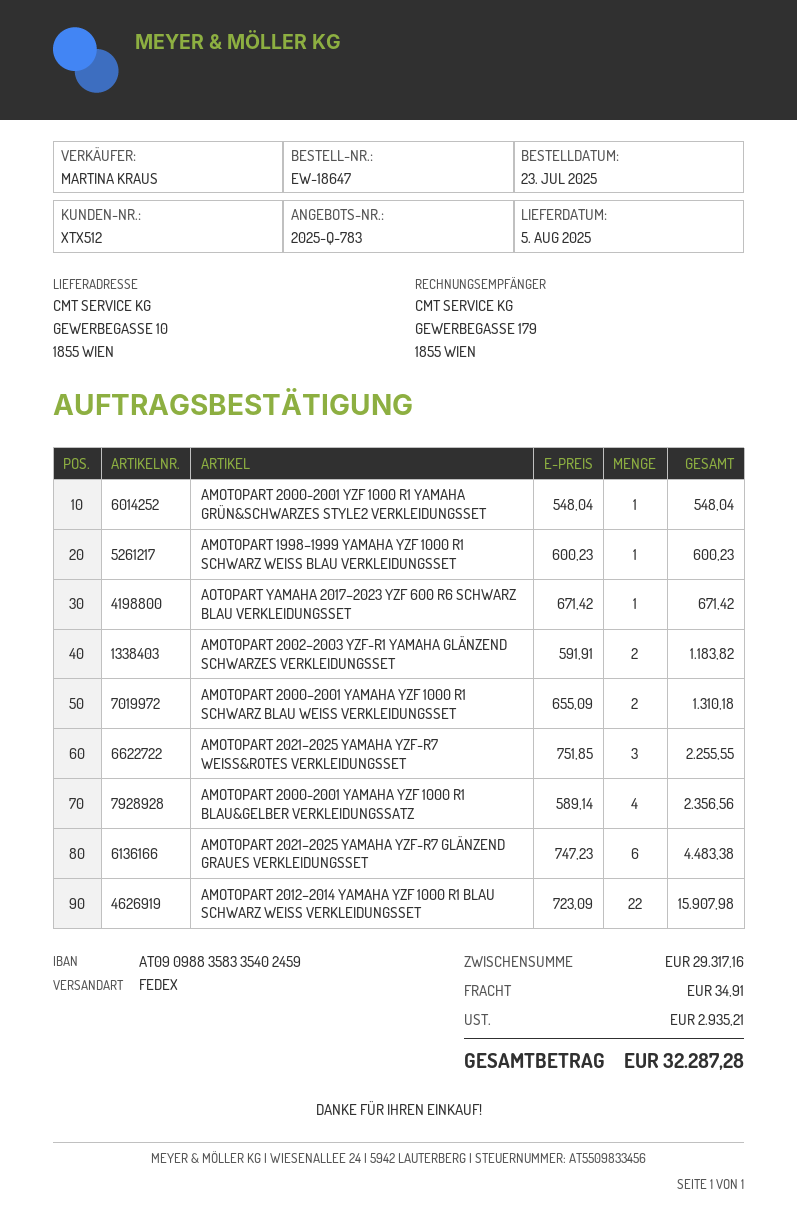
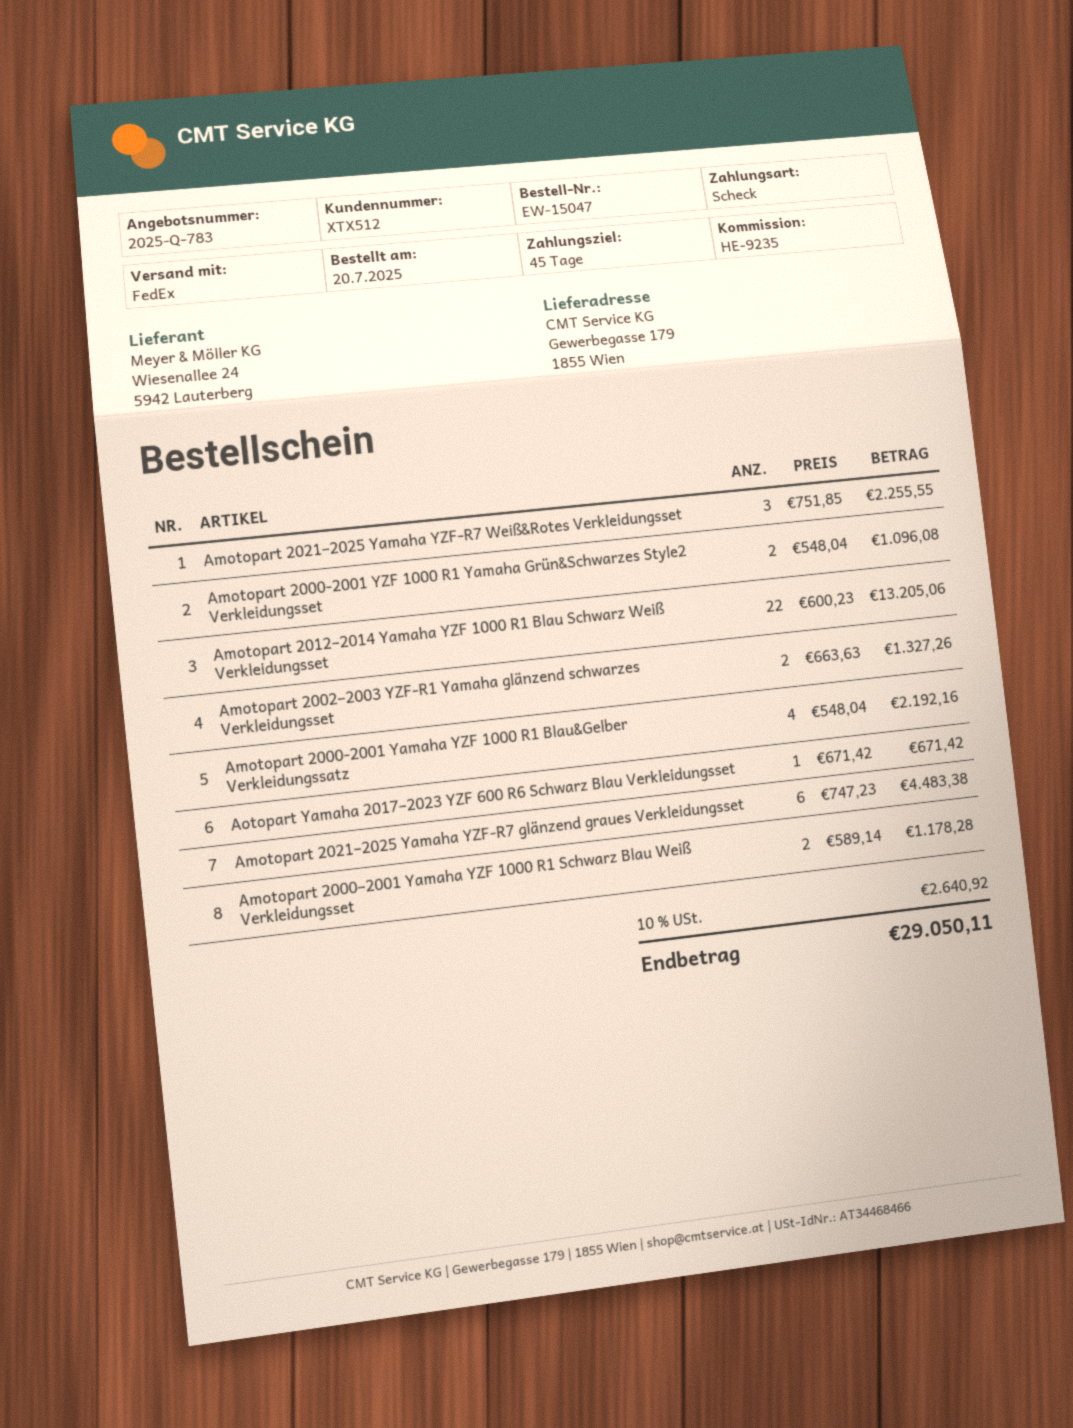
order number: EW-18647 -> EW-15047
order date: 2025-07-23 -> 2025-07-20
ship to: GEWERBEGASSE 10, 1855 WIEN -> Gewerbegasse 179, 1855 Wien
AMOTOPART 2000-2001 YZF 1000 R1 YAMAHA GRÜN&SCHWARZES STYLE2 VERKLEIDUNGSSET: 1 x 548.04 = 548.04 -> 2 x 548.04 = 1096.08
AMOTOPART 1998–1999 YAMAHA YZF 1000 R1 SCHWARZ WEISS BLAU VERKLEIDUNGSSET: 1 x 600.23 = 600.23 -> none
AMOTOPART 2002–2003 YZF-R1 YAMAHA GLÄNZEND SCHWARZES VERKLEIDUNGSSET: 2 x 591.91 = 1183.82 -> 2 x 663.63 = 1327.26
AMOTOPART 2000–2001 YAMAHA YZF 1000 R1 SCHWARZ BLAU WEISS VERKLEIDUNGSSET: 2 x 655.09 = 1310.18 -> 2 x 589.14 = 1178.28
AMOTOPART 2000-2001 YAMAHA YZF 1000 R1 BLAU&GELBER VERKLEIDUNGSSATZ: 4 x 589.14 = 2356.56 -> 4 x 548.04 = 2192.16
AMOTOPART 2012–2014 YAMAHA YZF 1000 R1 BLAU SCHWARZ WEISS VERKLEIDUNGSSET: 22 x 723.09 = 15907.98 -> 22 x 600.23 = 13205.06
shipping: 34.91 -> none
tax: 2935.21 -> 2640.92
total: 32287.28 -> 29050.11

